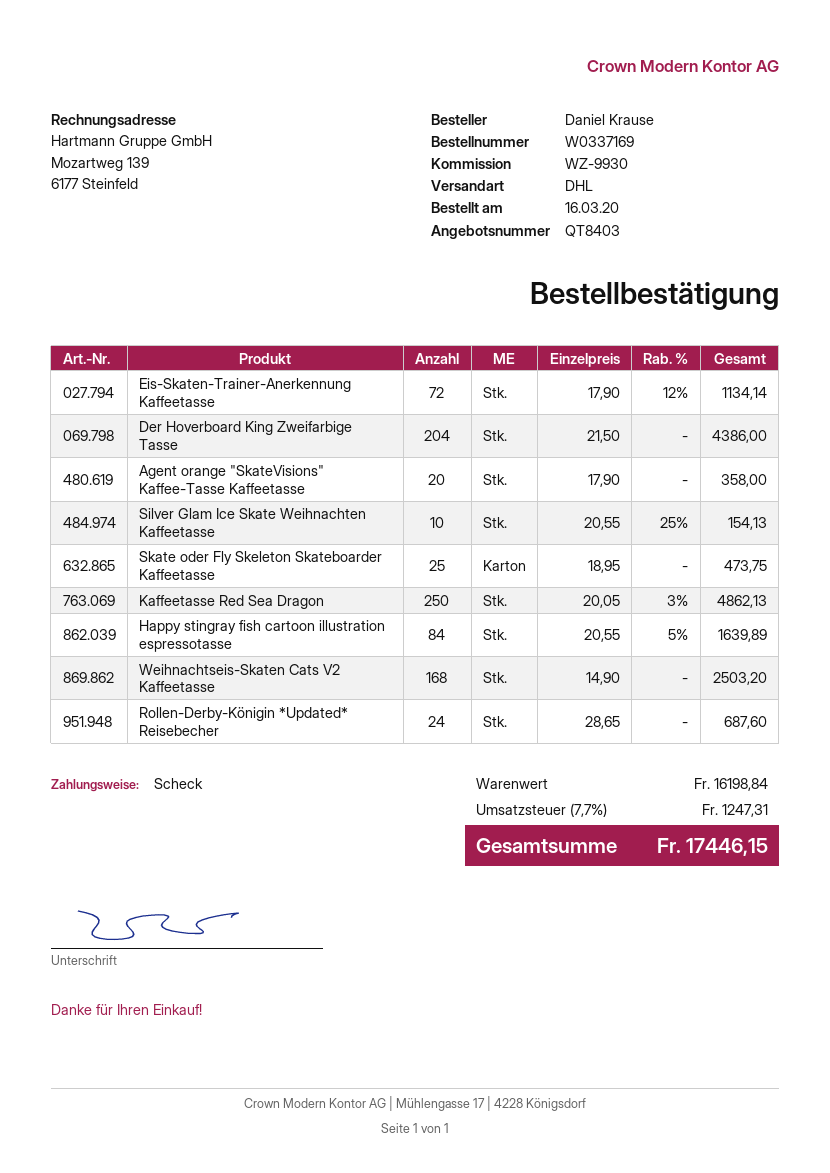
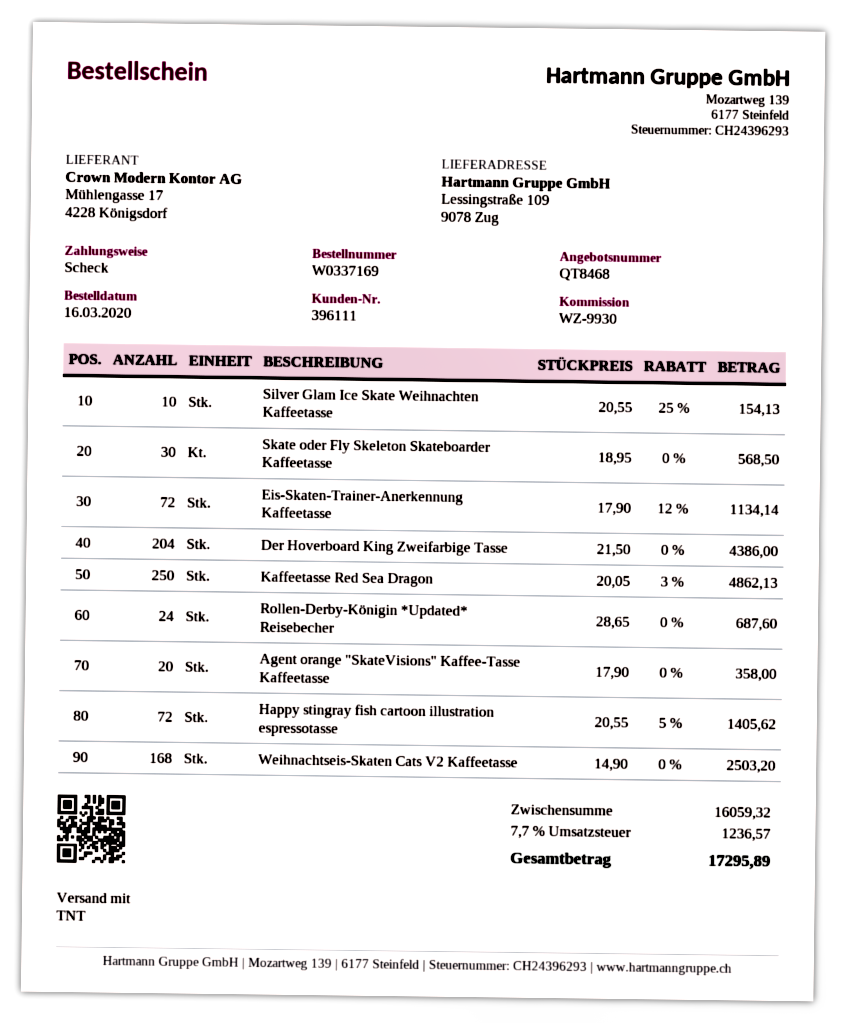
quote number: QT8403 -> QT8468
shipping method: DHL -> TNT
Skate oder Fly Skeleton Skateboarder Kaffeetasse: 25 x 18.95 = 473.75 -> 30 x 18.95 = 568.50
Happy stingray fish cartoon illustration espressotasse: 84 x 20.55 - 5% = 1639.89 -> 72 x 20.55 - 5% = 1405.62
subtotal: 16198.84 -> 16059.32
tax: 7.7% = 1247.31 -> 7.7% = 1236.57
total: 17446.15 -> 17295.89

